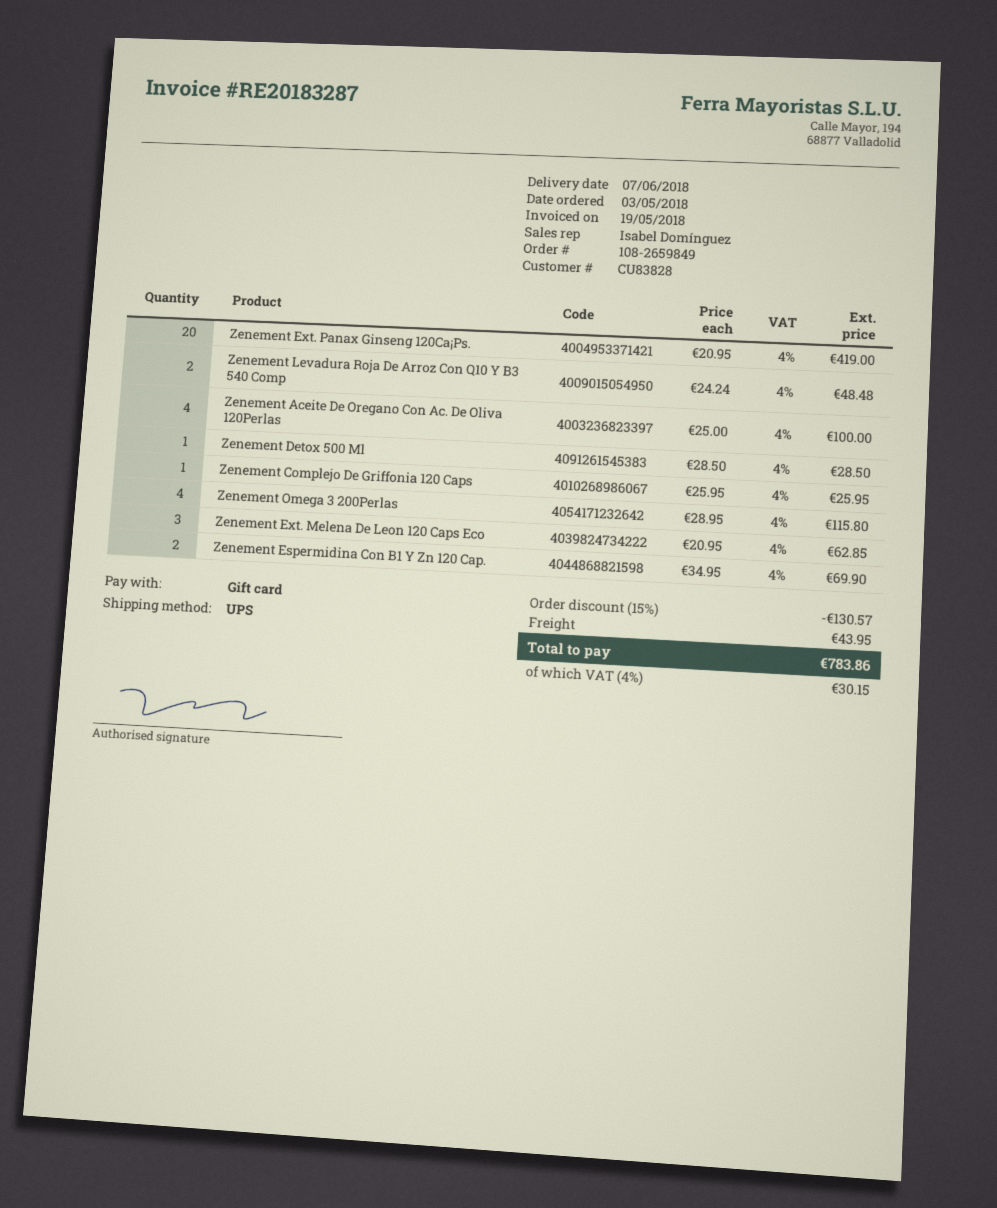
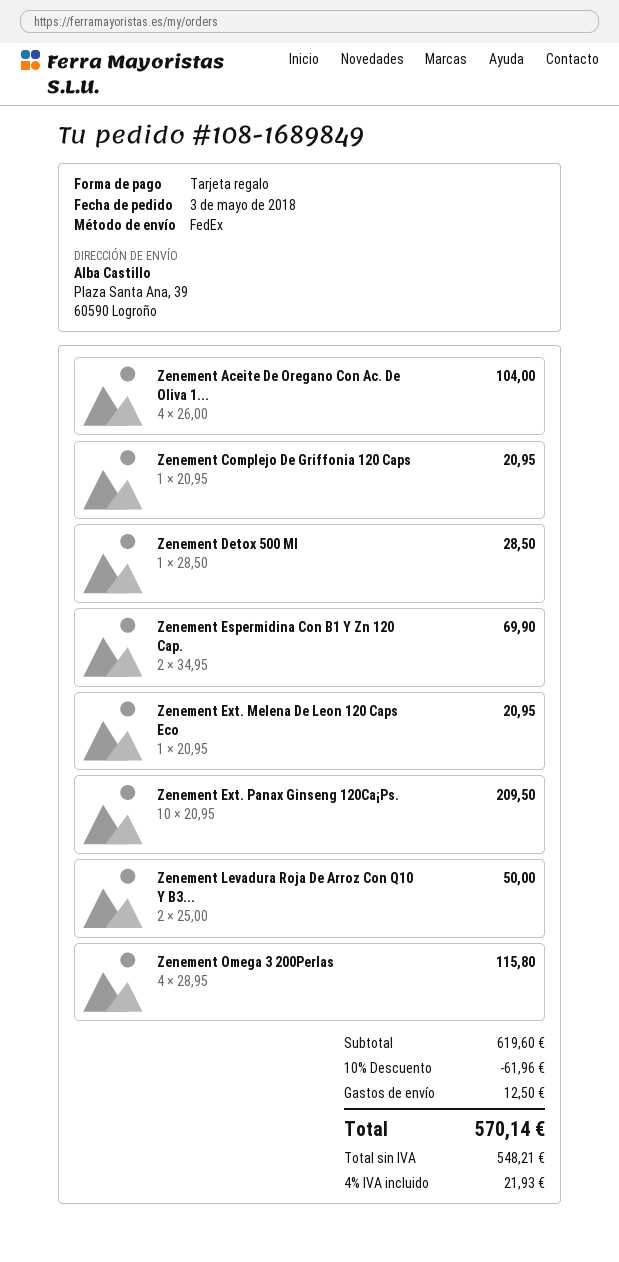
order number: 108-2659849 -> 108-1689849
shipping method: UPS -> FedEx
Zenement Ext. Panax Ginseng 120Ca¡Ps.: 20 x 20.95 = 419.00 -> 10 x 20.95 = 209.50
Zenement Levadura Roja De Arroz Con Q10 Y B3 540 Comp: 2 x 24.24 = 48.48 -> 2 x 25.00 = 50.00
Zenement Aceite De Oregano Con Ac. De Oliva 120Perlas: 4 x 25.00 = 100.00 -> 4 x 26.00 = 104.00
Zenement Complejo De Griffonia 120 Caps: 1 x 25.95 = 25.95 -> 1 x 20.95 = 20.95
Zenement Ext. Melena De Leon 120 Caps Eco: 3 x 20.95 = 62.85 -> 1 x 20.95 = 20.95
discount: 15% = 130.57 -> 10% = 61.96
shipping: 43.95 -> 12.50
tax: 4% = 30.15 -> 4% = 21.93
total: 783.86 -> 570.14

